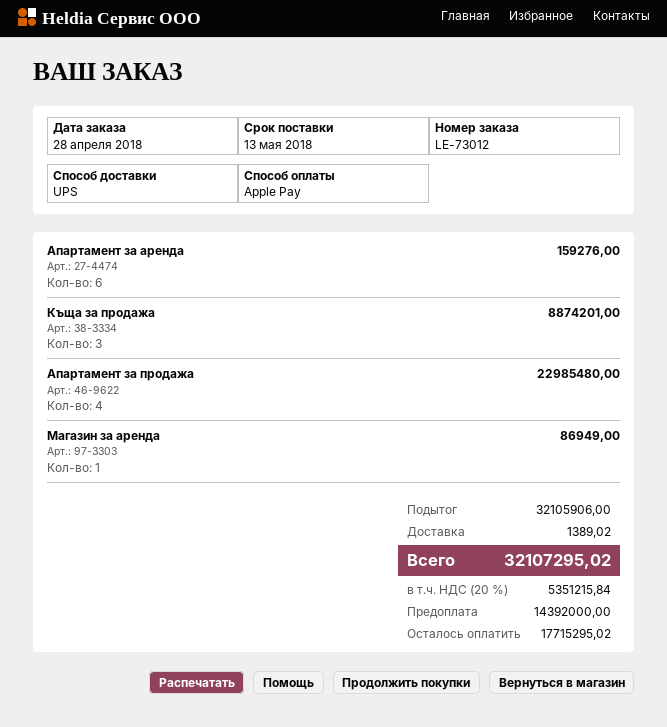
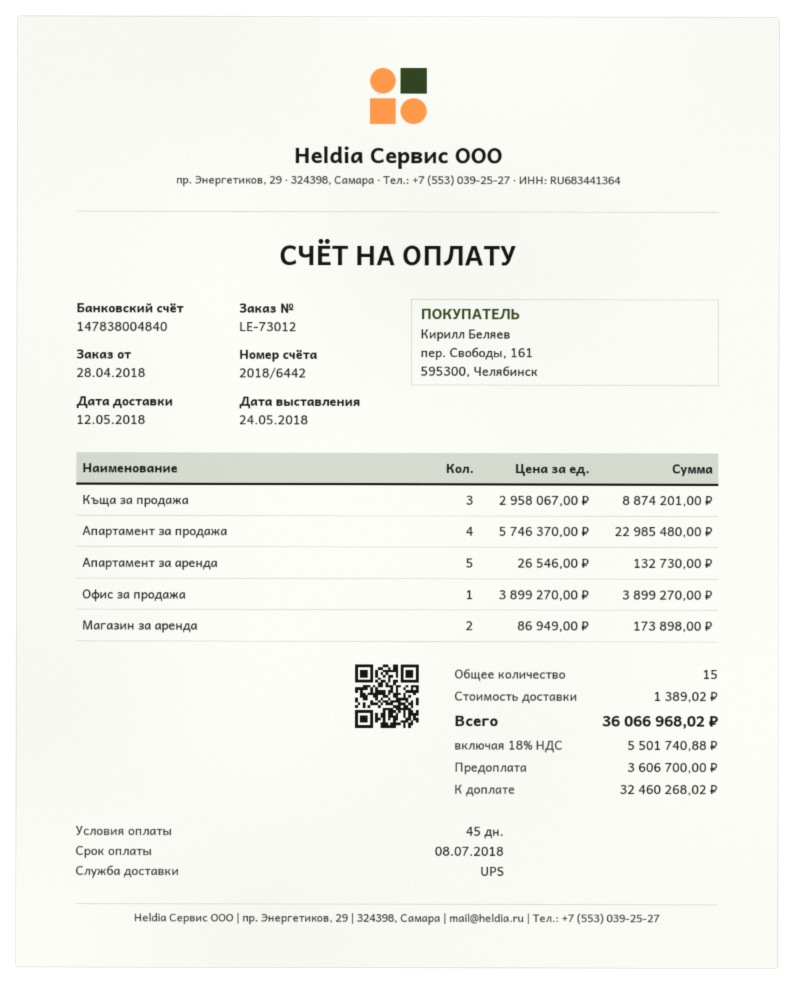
delivery date: 2018-05-13 -> 2018-05-12
Апартамент за аренда: 6 for 159276.00 -> 5 for 132730.00
Магазин за аренда: 1 for 86949.00 -> 2 for 173898.00
Офис за продажа: none -> 1 for 3899270.00
tax: 20% = 5351215.84 -> 18% = 5501740.88
total: 32107295.02 -> 36066968.02
deposit: 14392000.00 -> 3606700.00
balance: 17715295.02 -> 32460268.02

